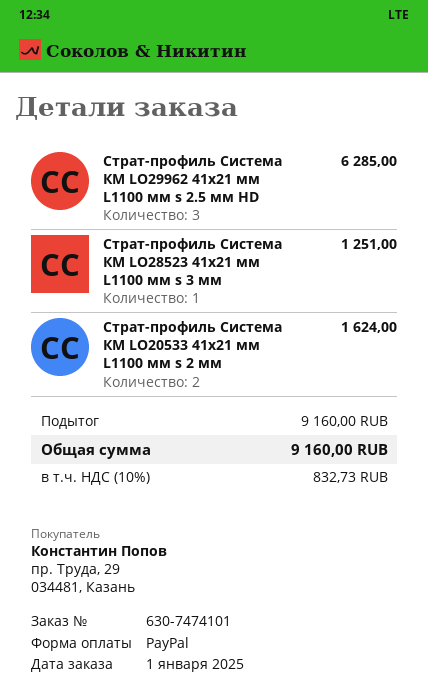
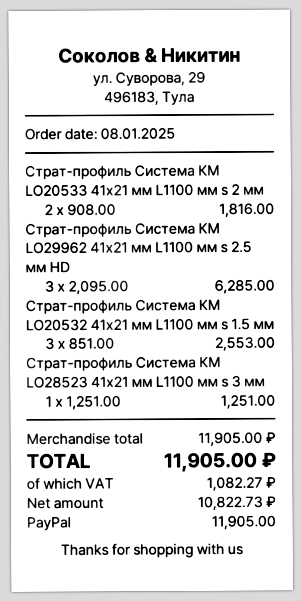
order date: 2025-01-01 -> 2025-01-08
Страт-профиль Система КМ LO20533 41х21 мм L1100 мм s 2 мм: 2 for 1624.00 -> 2 for 1816.00
Страт-профиль Система КМ LO20532 41х21 мм L1100 мм s 1.5 мм: none -> 3 for 2553.00
subtotal: 9160.00 -> 11905.00
tax: 832.73 -> 1082.27
total: 9160.00 -> 11905.00

